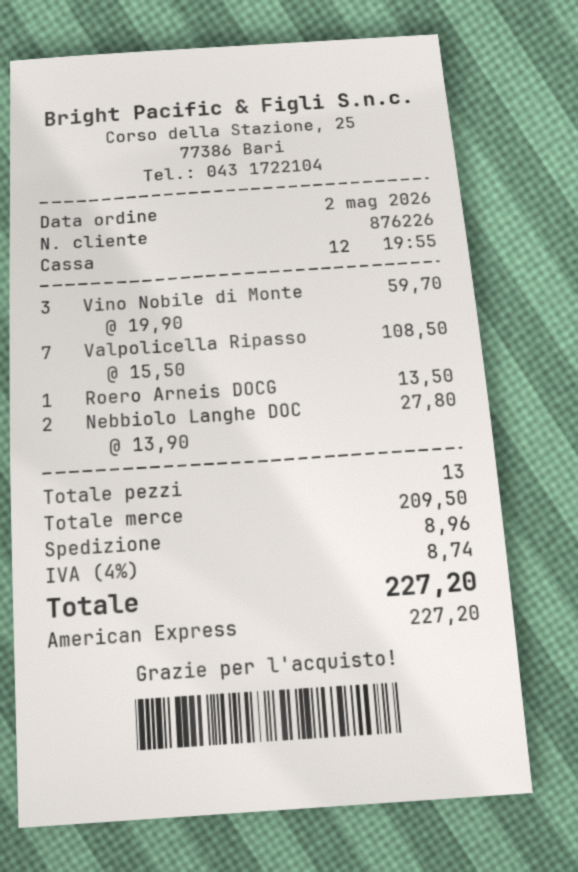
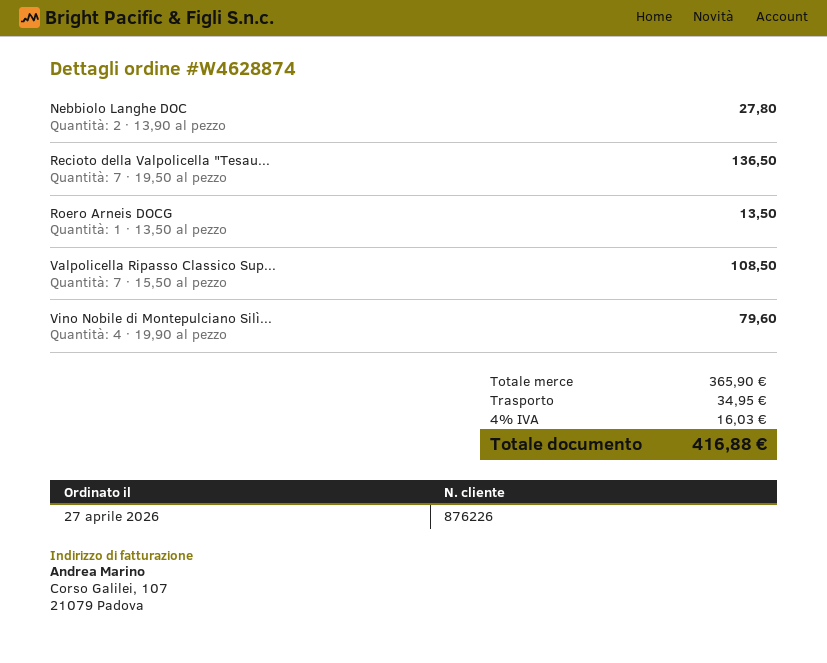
order date: 2026-05-02 -> 2026-04-27
Vino Nobile di Monte: 3 x 19.90 = 59.70 -> 4 x 19.90 = 79.60
Recioto della Valpolicella "Tesau...: none -> 7 x 19.50 = 136.50
subtotal: 209.50 -> 365.90
shipping: 8.96 -> 34.95
tax: 4% = 8.74 -> 4% = 16.03
total: 227.20 -> 416.88

